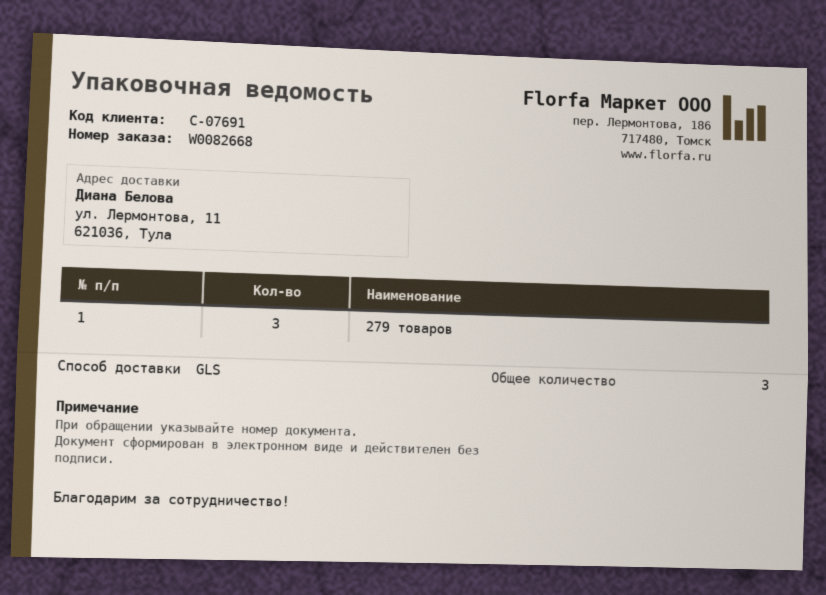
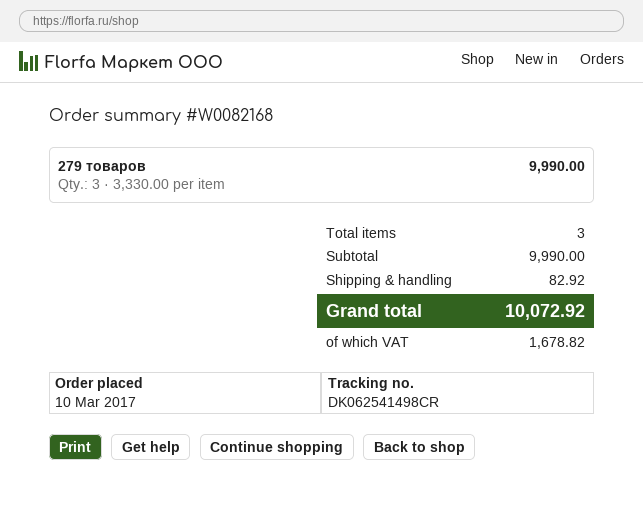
order number: W0082668 -> W0082168

